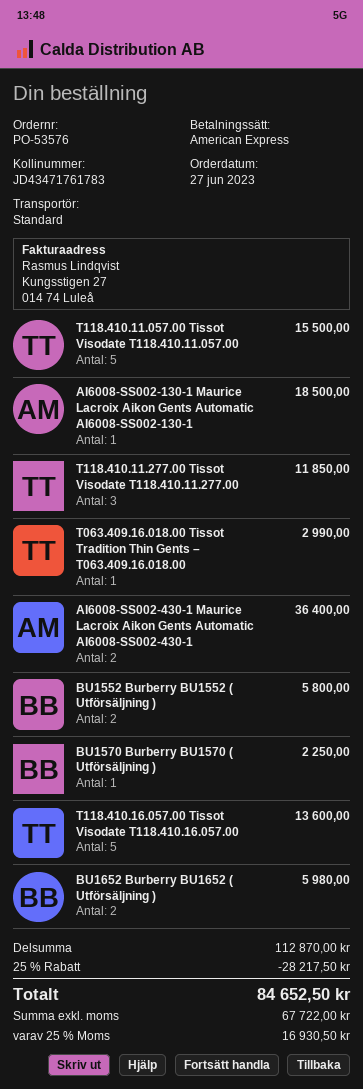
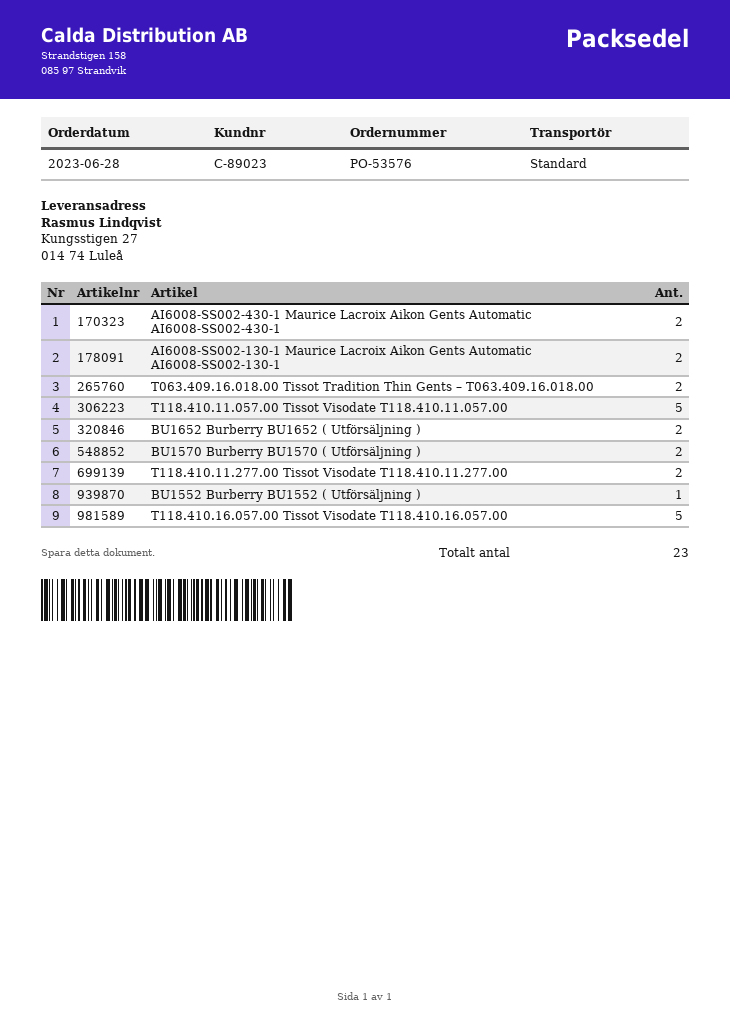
order date: 2023-06-27 -> 2023-06-28
AI6008-SS002-130-1 Maurice Lacroix Aikon Gents Automatic AI6008-SS002-130-1: 1 -> 2
T118.410.11.277.00 Tissot Visodate T118.410.11.277.00: 3 -> 2
T063.409.16.018.00 Tissot Tradition Thin Gents – T063.409.16.018.00: 1 -> 2
BU1552 Burberry BU1552 ( Utförsäljning ): 2 -> 1
BU1570 Burberry BU1570 ( Utförsäljning ): 1 -> 2

